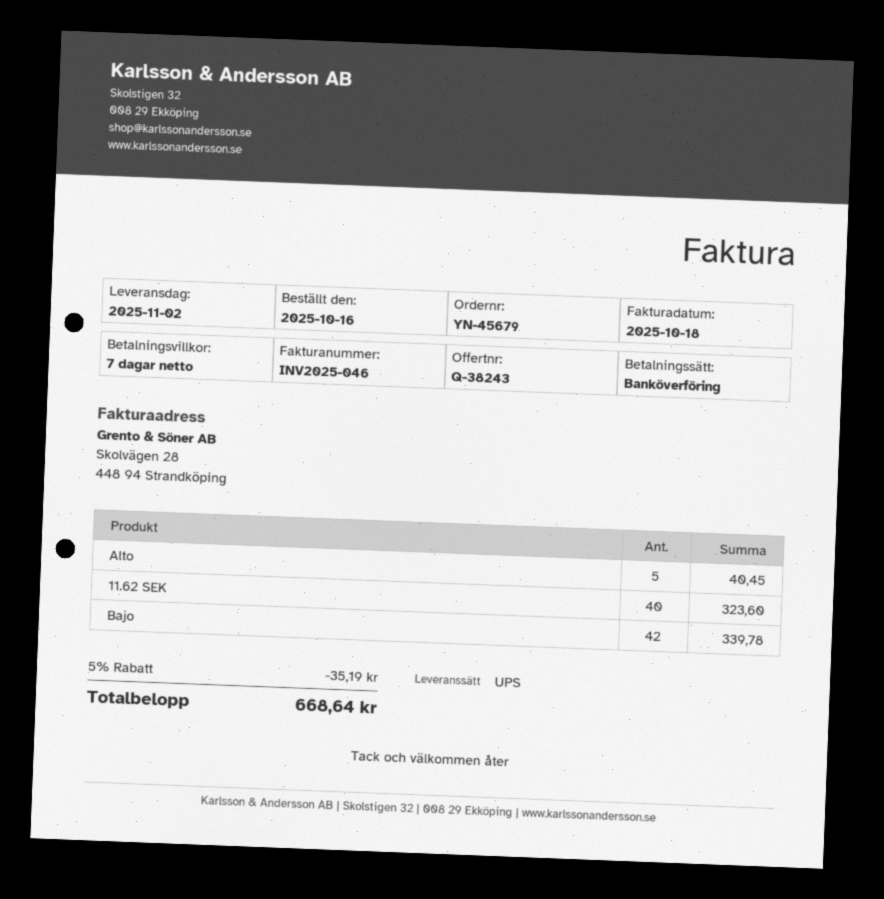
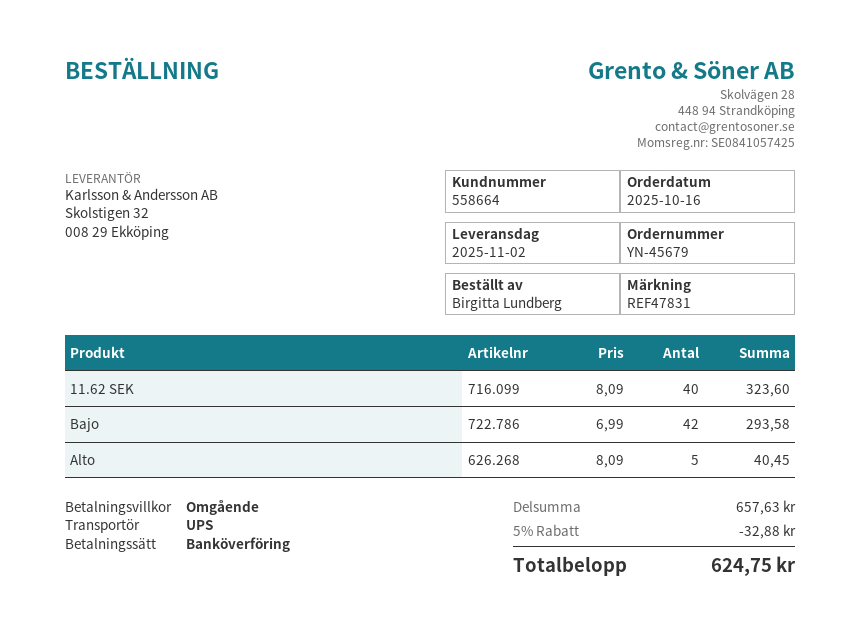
payment terms: 7 days -> on receipt
Bajo: 42 for 339.78 -> 42 for 293.58
discount: 5% = 35.19 -> 5% = 32.88
total: 668.64 -> 624.75

